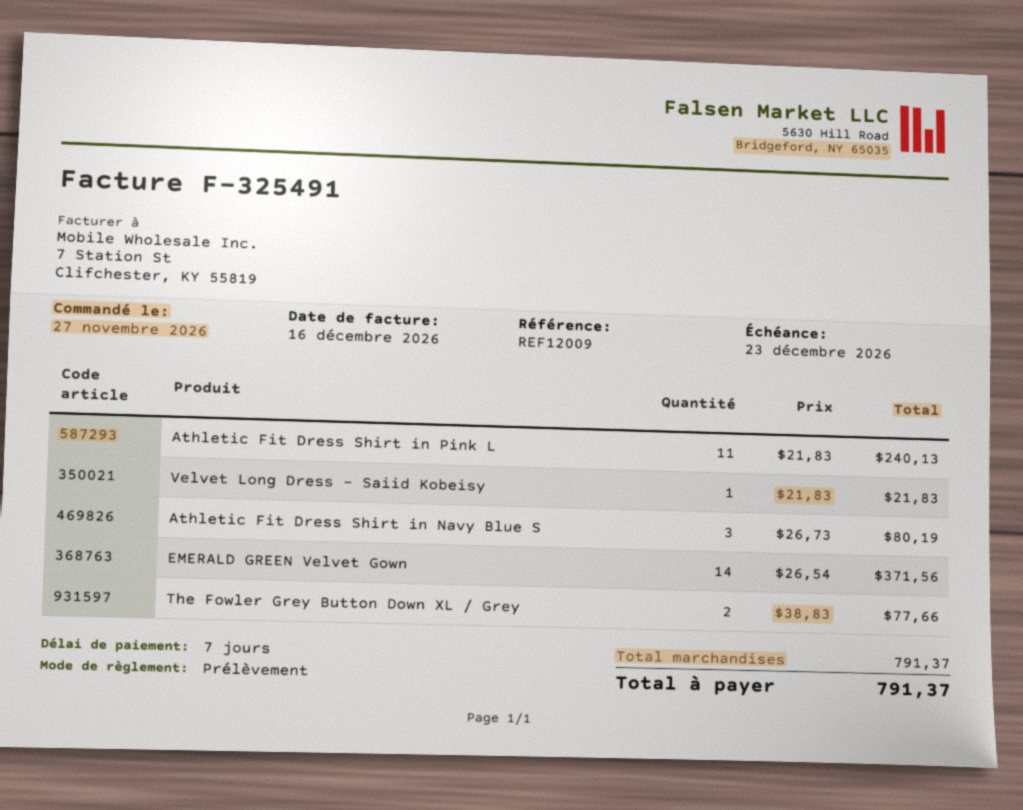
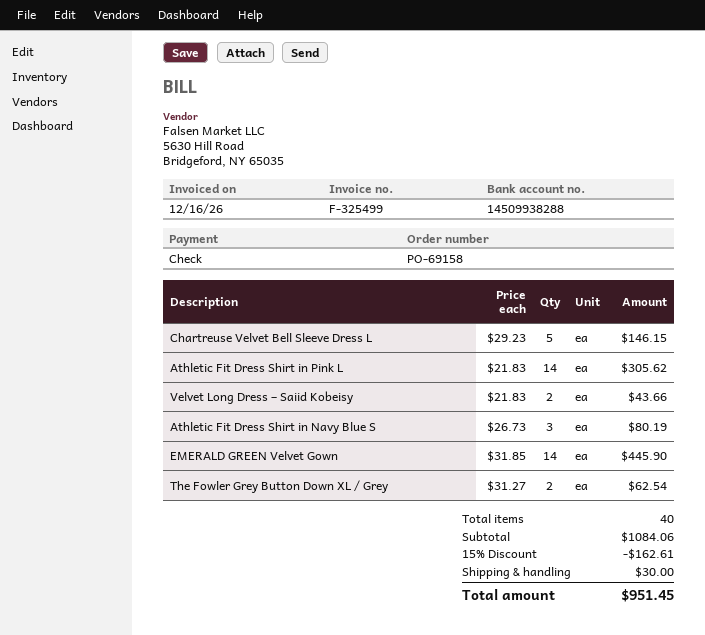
invoice number: F-325491 -> F-325499
payment method: direct debit -> cheque
Athletic Fit Dress Shirt in Pink L: 11 x 21.83 = 240.13 -> 14 x 21.83 = 305.62
Velvet Long Dress – Saiid Kobeisy: 1 x 21.83 = 21.83 -> 2 x 21.83 = 43.66
EMERALD GREEN Velvet Gown: 14 x 26.54 = 371.56 -> 14 x 31.85 = 445.90
The Fowler Grey Button Down XL / Grey: 2 x 38.83 = 77.66 -> 2 x 31.27 = 62.54
Chartreuse Velvet Bell Sleeve Dress L: none -> 5 x 29.23 = 146.15
subtotal: 791.37 -> 1084.06
discount: none -> 15% = 162.61
shipping: none -> 30.00
total: 791.37 -> 951.45

